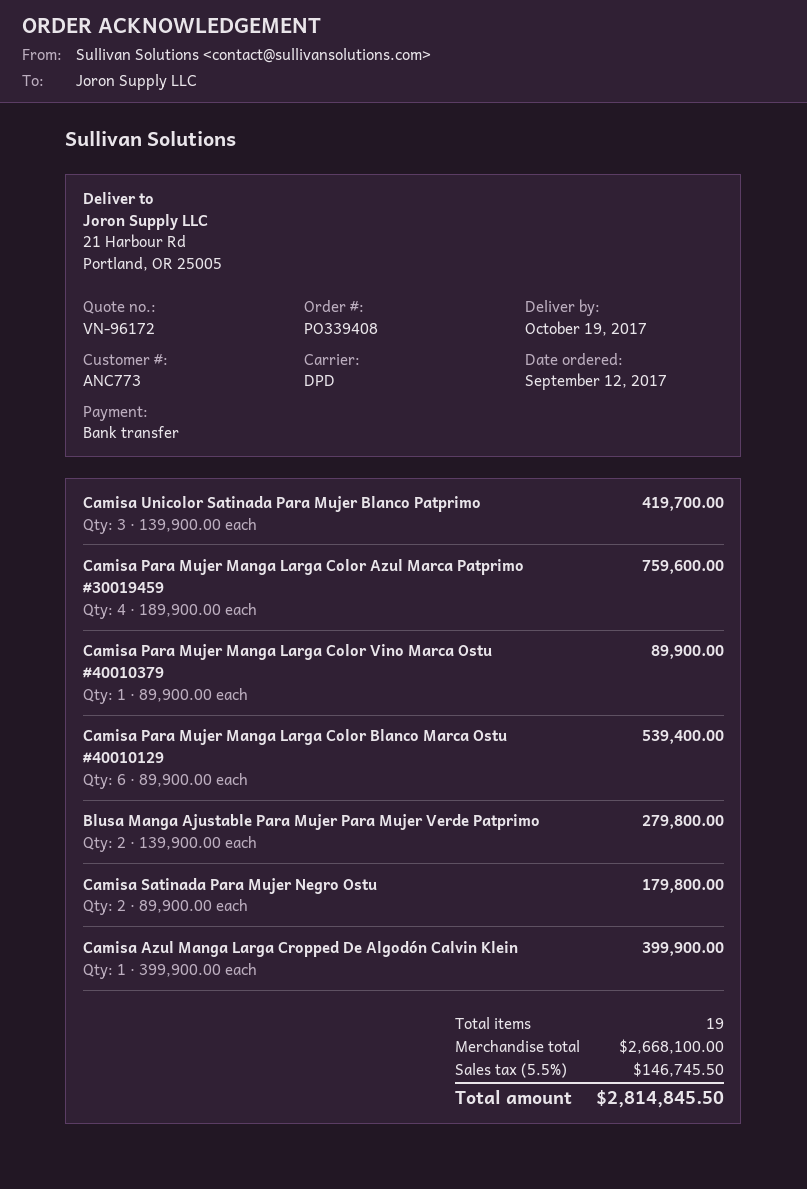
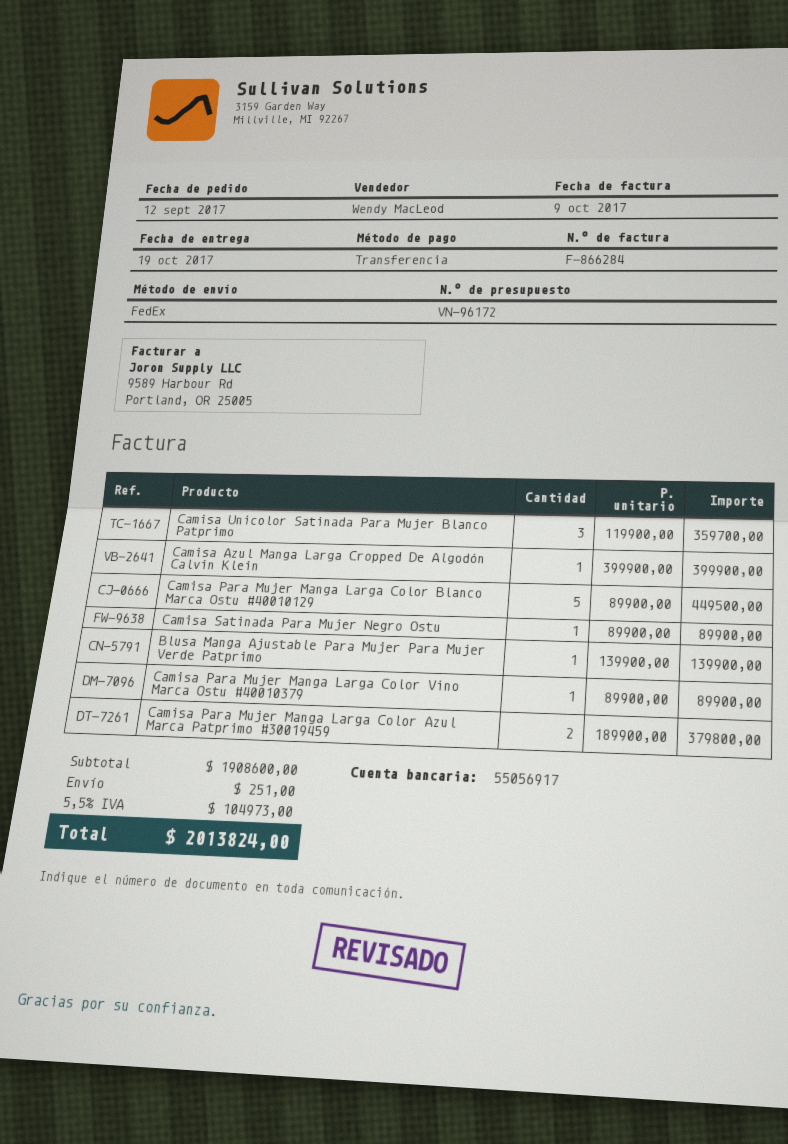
shipping method: DPD -> FedEx
Camisa Unicolor Satinada Para Mujer Blanco Patprimo: 3 x 139900.00 = 419700.00 -> 3 x 119900.00 = 359700.00
Camisa Para Mujer Manga Larga Color Azul Marca Patprimo #30019459: 4 x 189900.00 = 759600.00 -> 2 x 189900.00 = 379800.00
Camisa Para Mujer Manga Larga Color Blanco Marca Ostu #40010129: 6 x 89900.00 = 539400.00 -> 5 x 89900.00 = 449500.00
Blusa Manga Ajustable Para Mujer Para Mujer Verde Patprimo: 2 x 139900.00 = 279800.00 -> 1 x 139900.00 = 139900.00
Camisa Satinada Para Mujer Negro Ostu: 2 x 89900.00 = 179800.00 -> 1 x 89900.00 = 89900.00
subtotal: 2668100.00 -> 1908600.00
shipping: none -> 251.00
tax: 5.5% = 146745.50 -> 5.5% = 104973.00
total: 2814845.50 -> 2013824.00

